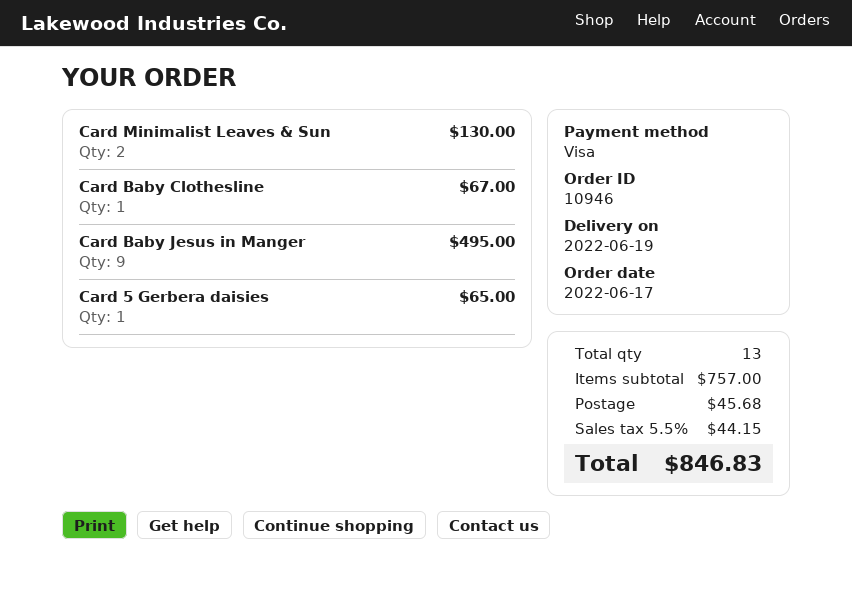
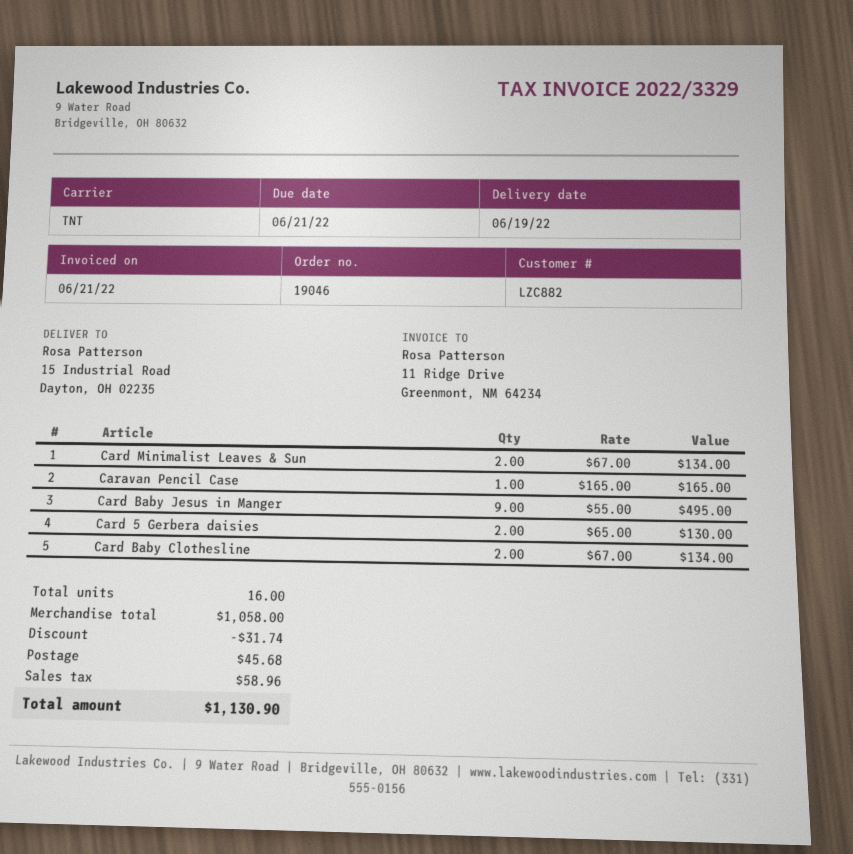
order number: 10946 -> 19046
Card Minimalist Leaves & Sun: 2 for 130.00 -> 2 for 134.00
Card Baby Clothesline: 1 for 67.00 -> 2 for 134.00
Card 5 Gerbera daisies: 1 for 65.00 -> 2 for 130.00
Caravan Pencil Case: none -> 1 for 165.00
total quantity: 13 -> 16
subtotal: 757.00 -> 1058.00
discount: none -> 31.74
tax: 44.15 -> 58.96
total: 846.83 -> 1130.90

